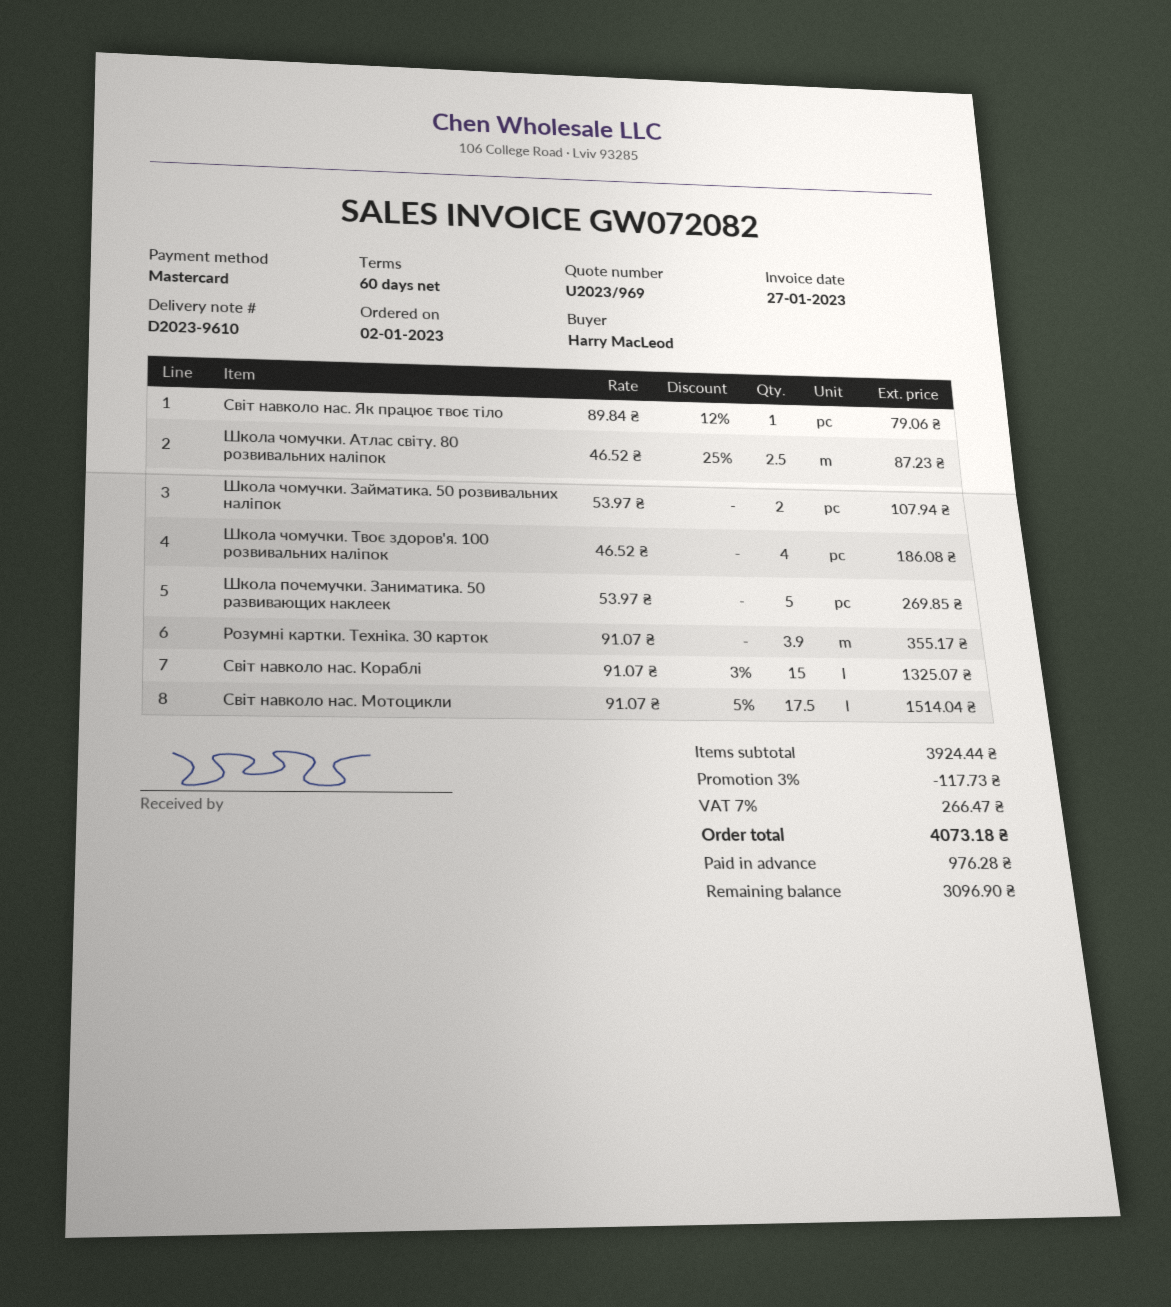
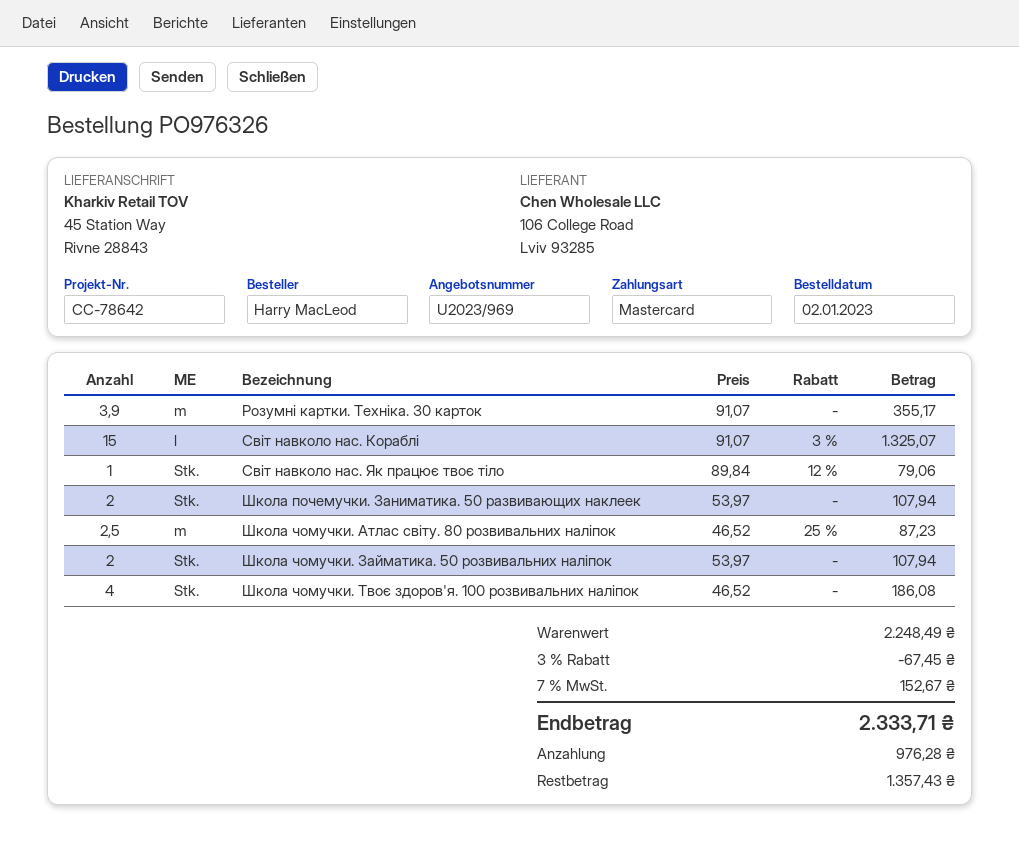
Школа почемучки. Заниматика. 50 развивающих наклеек: 5 x 53.97 = 269.85 -> 2 x 53.97 = 107.94
Світ навколо нас. Мотоцикли: 17.5 x 91.07 - 5% = 1514.04 -> none
subtotal: 3924.44 -> 2248.49
discount: 3% = 117.73 -> 3% = 67.45
tax: 7% = 266.47 -> 7% = 152.67
total: 4073.18 -> 2333.71
balance: 3096.90 -> 1357.43

